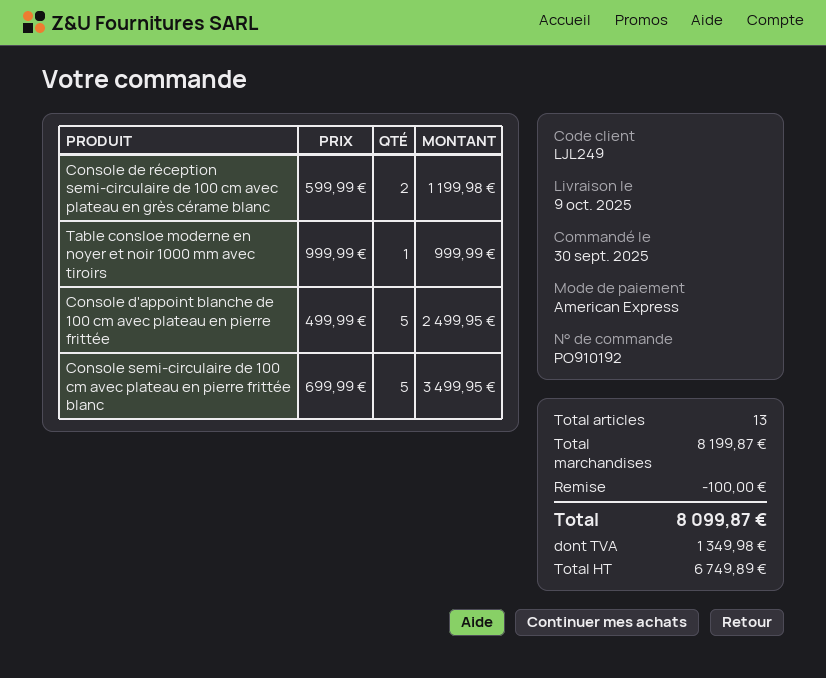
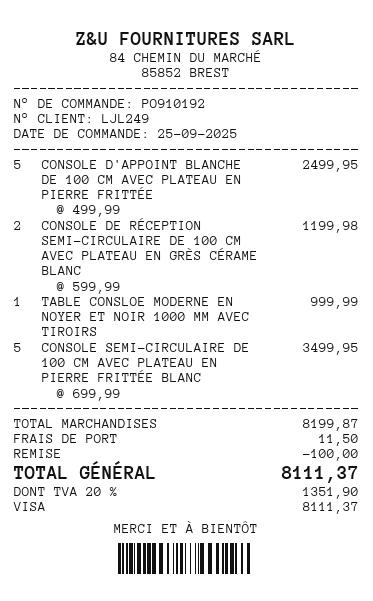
order date: 2025-09-30 -> 2025-09-25
payment method: American Express -> Visa
shipping: none -> 11.50
tax: 1349.98 -> 1351.90
total: 8099.87 -> 8111.37

